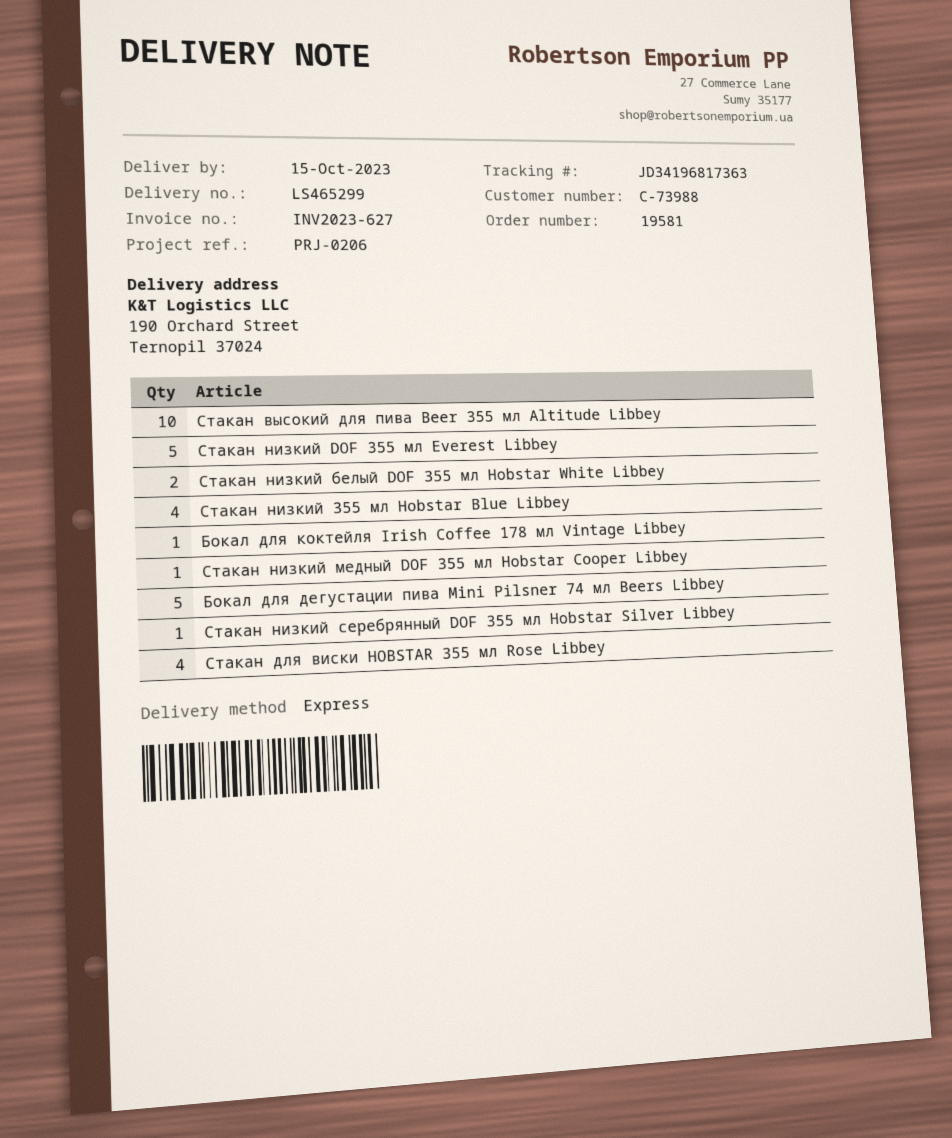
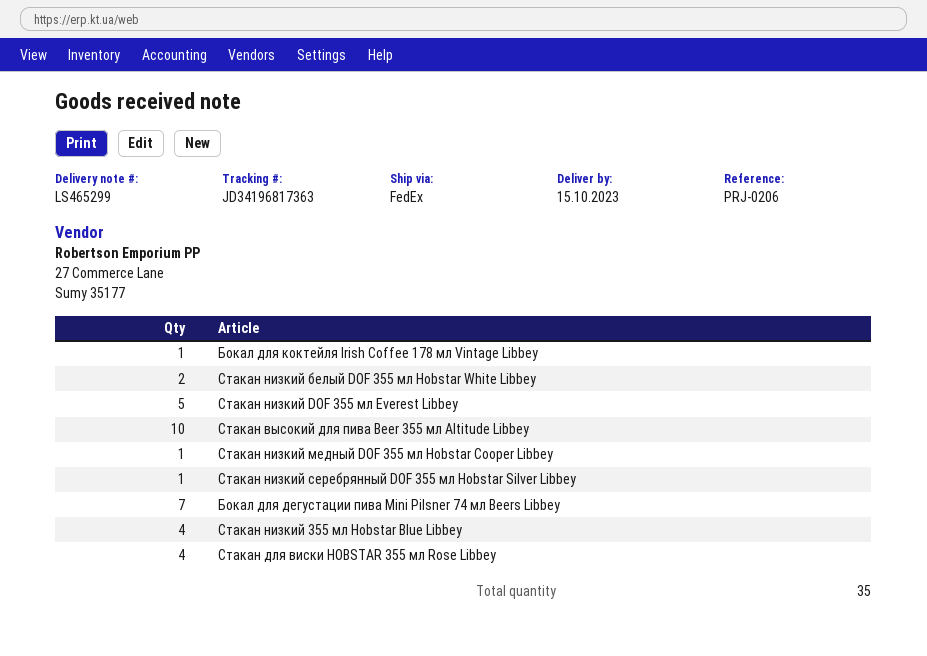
shipping method: express -> FedEx
Бокал для дегустации пива Mini Pilsner 74 мл Beers Libbey: 5 -> 7

